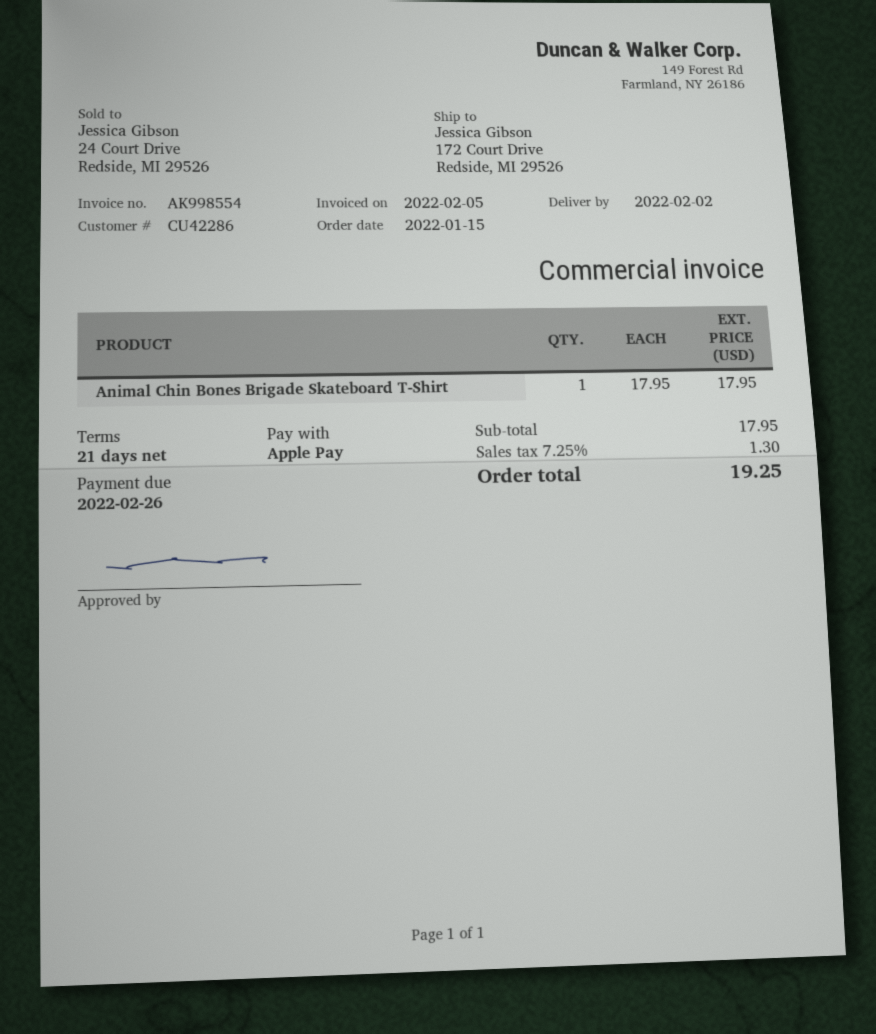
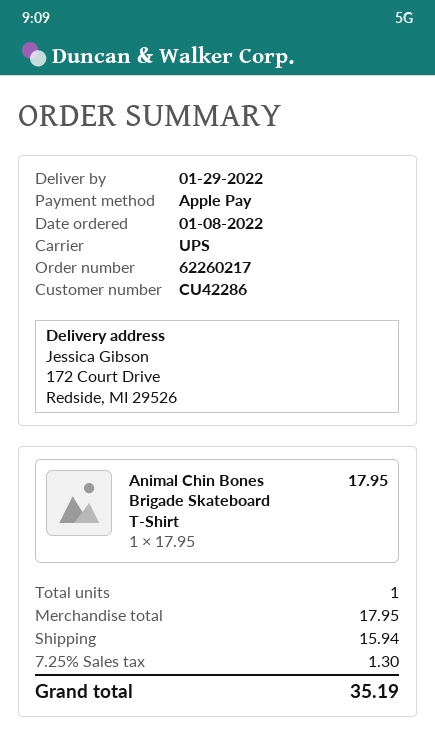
order date: 2022-01-15 -> 2022-01-08
delivery date: 2022-02-02 -> 2022-01-29
shipping: none -> 15.94
total: 19.25 -> 35.19

